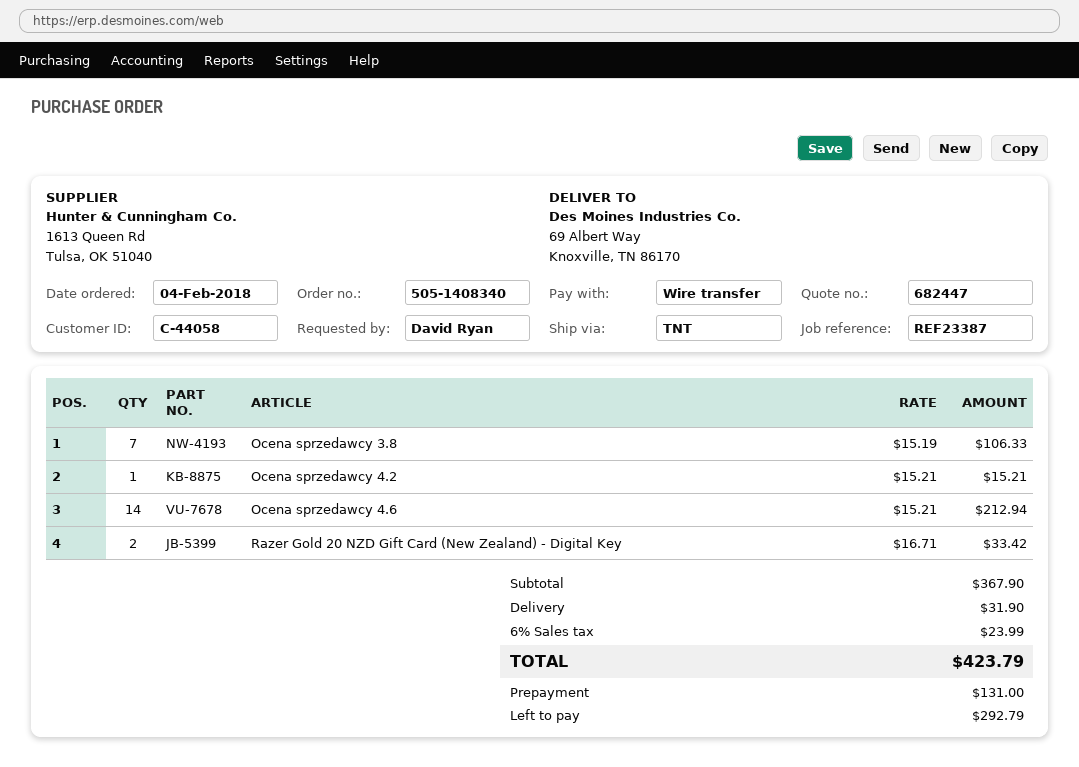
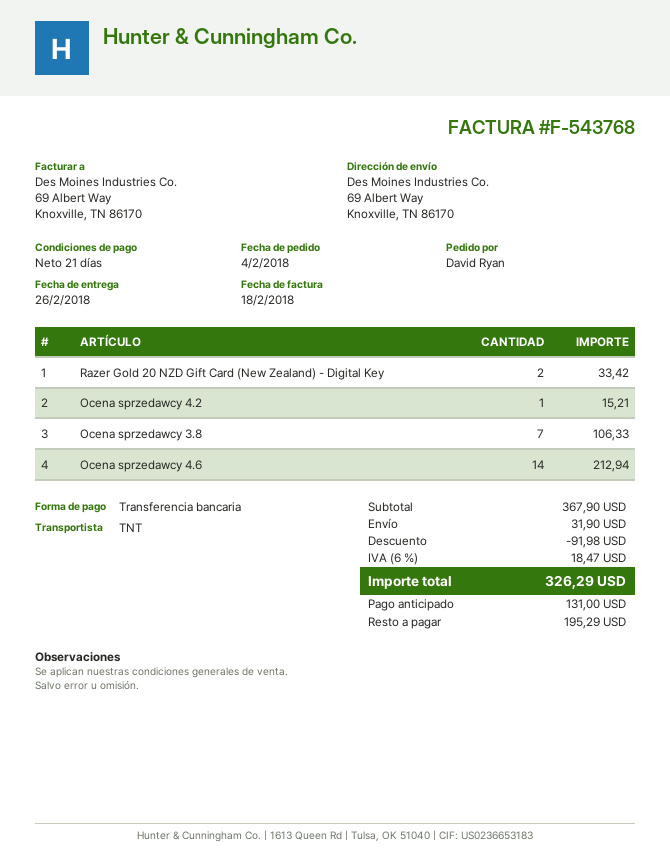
discount: none -> 91.98
tax: 6% = 23.99 -> 6% = 18.47
total: 423.79 -> 326.29
balance: 292.79 -> 195.29

